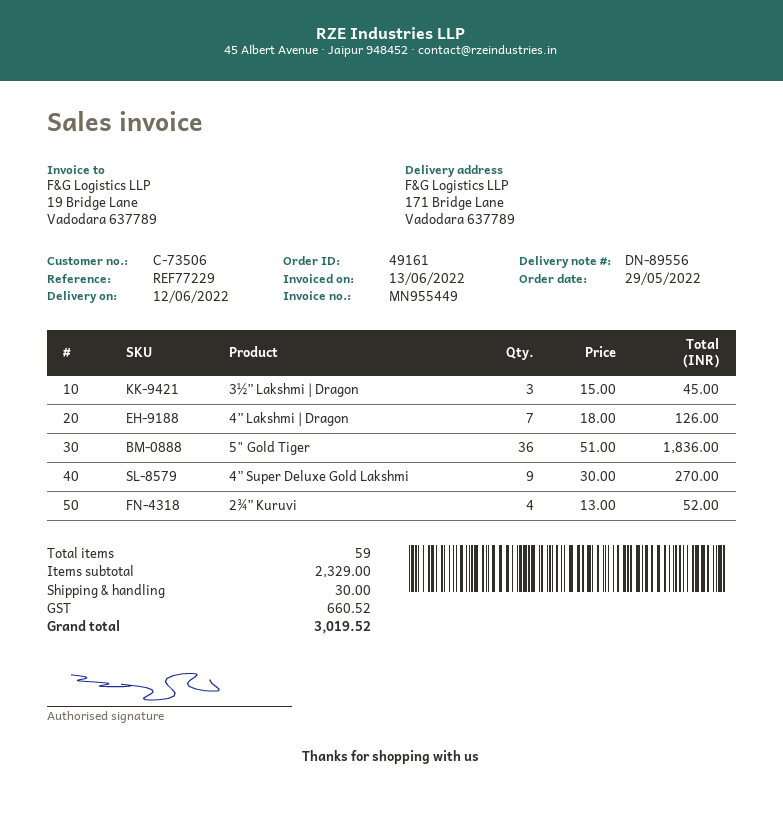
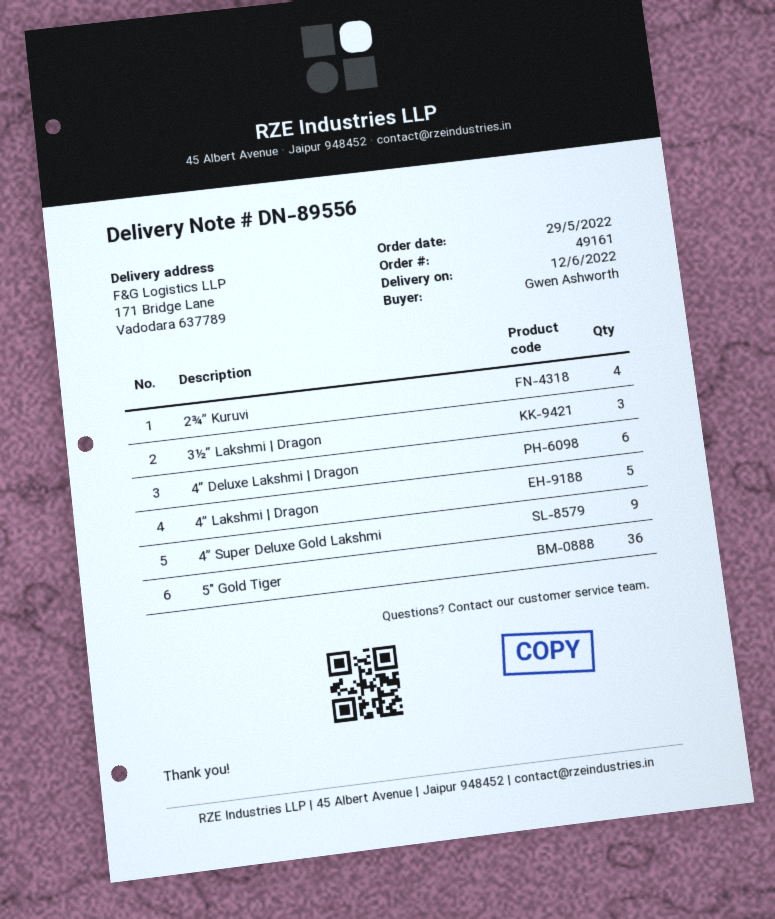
4” Lakshmi | Dragon: 7 -> 5
4” Deluxe Lakshmi | Dragon: none -> 6

